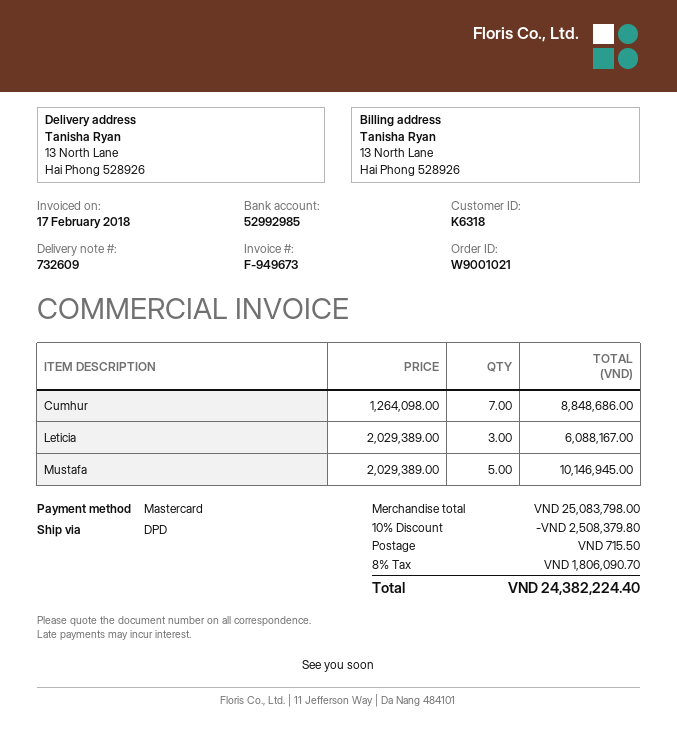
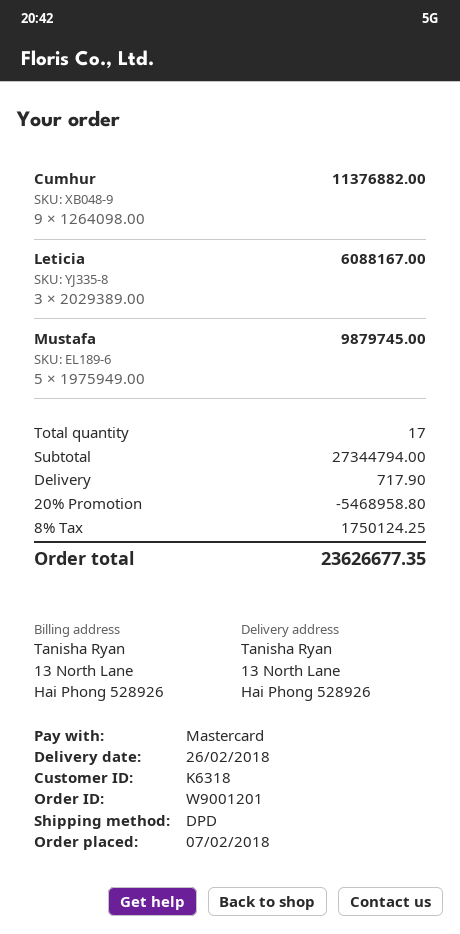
order number: W9001021 -> W9001201
Cumhur: 7 x 1264098.00 = 8848686.00 -> 9 x 1264098.00 = 11376882.00
Mustafa: 5 x 2029389.00 = 10146945.00 -> 5 x 1975949.00 = 9879745.00
subtotal: 25083798.00 -> 27344794.00
discount: 10% = 2508379.80 -> 20% = 5468958.80
shipping: 715.50 -> 717.90
tax: 8% = 1806090.70 -> 8% = 1750124.25
total: 24382224.40 -> 23626677.35

